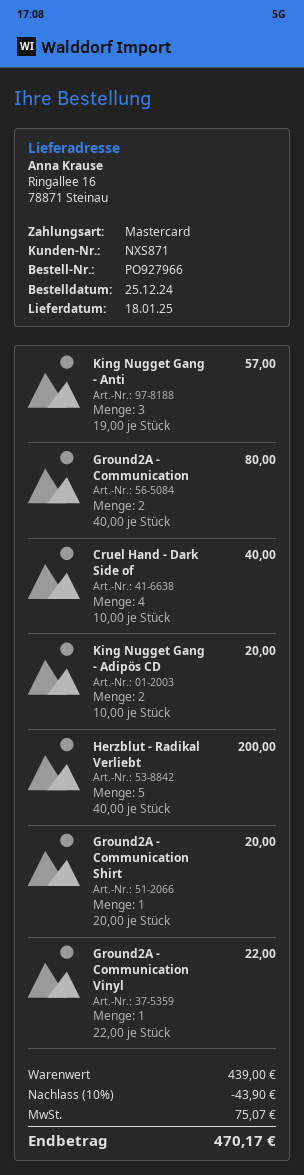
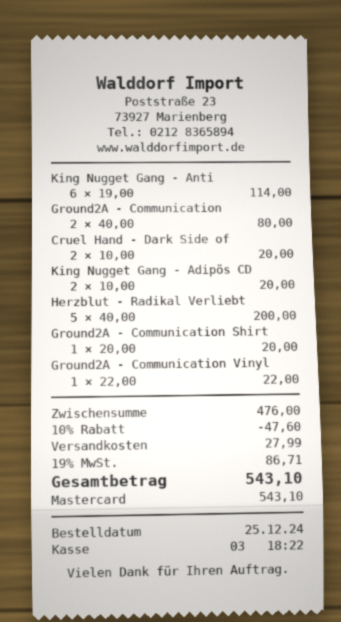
King Nugget Gang - Anti: 3 x 19.00 = 57.00 -> 6 x 19.00 = 114.00
Cruel Hand - Dark Side of: 4 x 10.00 = 40.00 -> 2 x 10.00 = 20.00
subtotal: 439.00 -> 476.00
discount: 10% = 43.90 -> 10% = 47.60
shipping: none -> 27.99
tax: 75.07 -> 86.71
total: 470.17 -> 543.10

